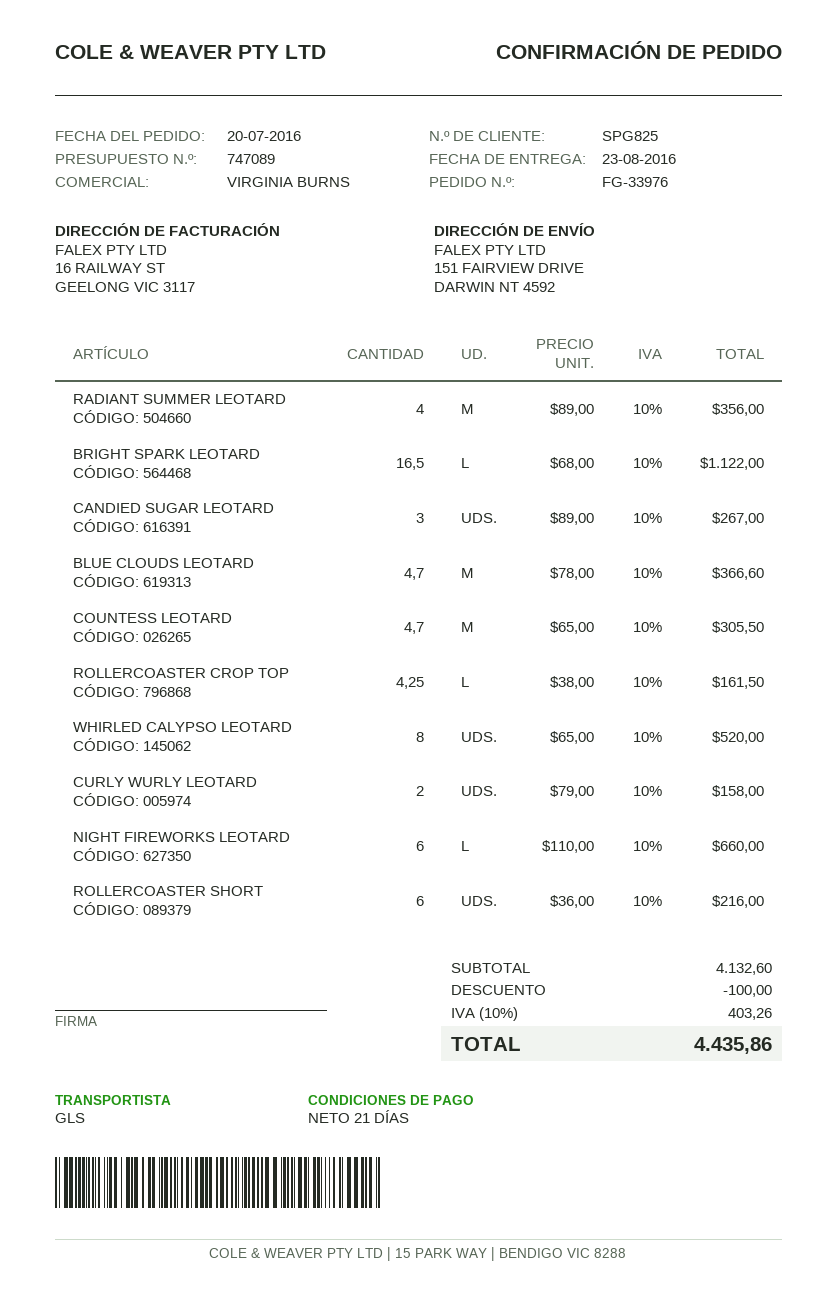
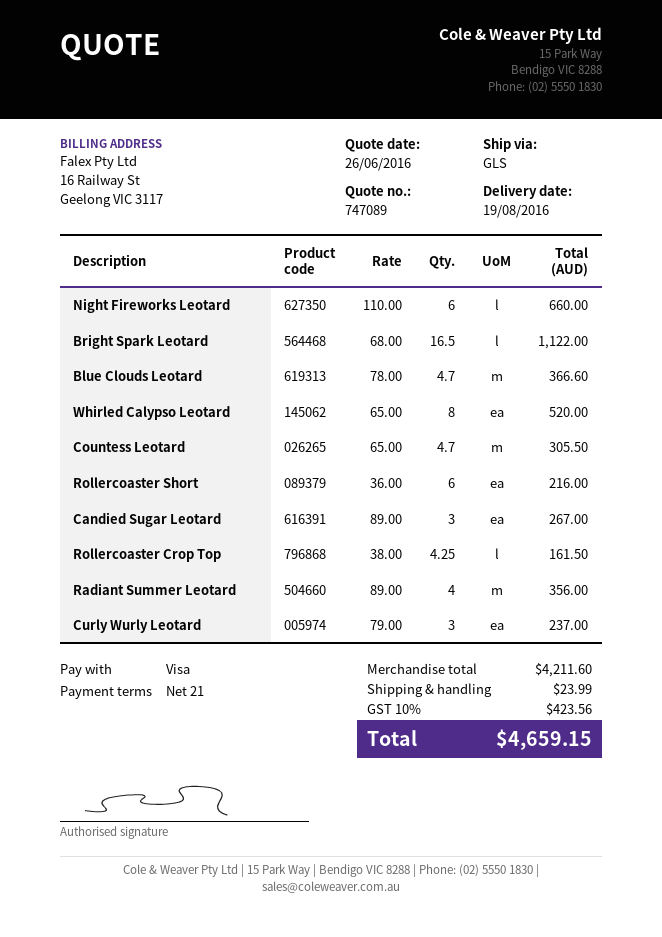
delivery date: 2016-08-23 -> 2016-08-19
CURLY WURLY LEOTARD: 2 x 79.00 = 158.00 -> 3 x 79.00 = 237.00
subtotal: 4132.60 -> 4211.60
discount: 100.00 -> none
shipping: none -> 23.99
tax: 10% = 403.26 -> 10% = 423.56
total: 4435.86 -> 4659.15

